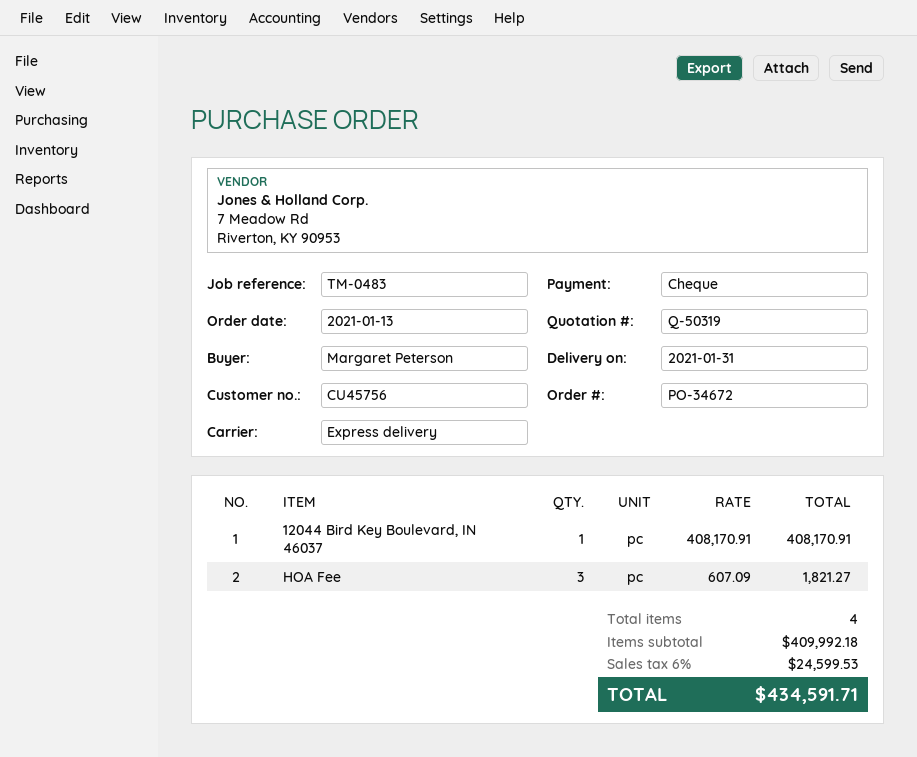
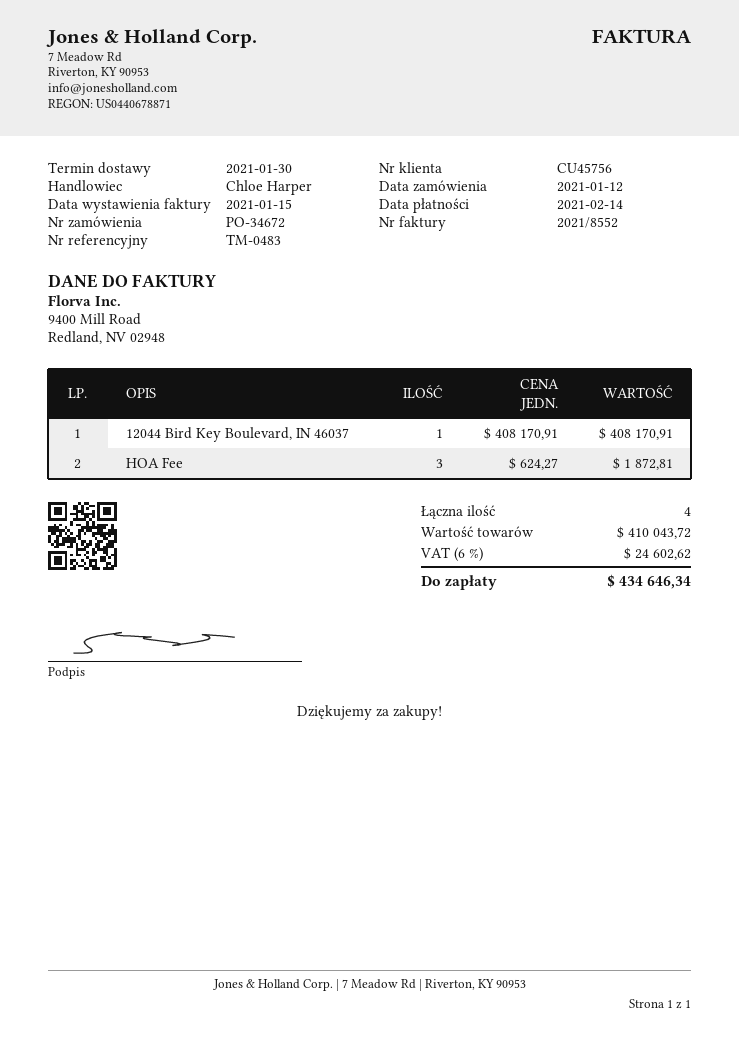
order date: 2021-01-13 -> 2021-01-12
delivery date: 2021-01-31 -> 2021-01-30
HOA Fee: 3 x 607.09 = 1821.27 -> 3 x 624.27 = 1872.81
subtotal: 409992.18 -> 410043.72
tax: 6% = 24599.53 -> 6% = 24602.62
total: 434591.71 -> 434646.34

